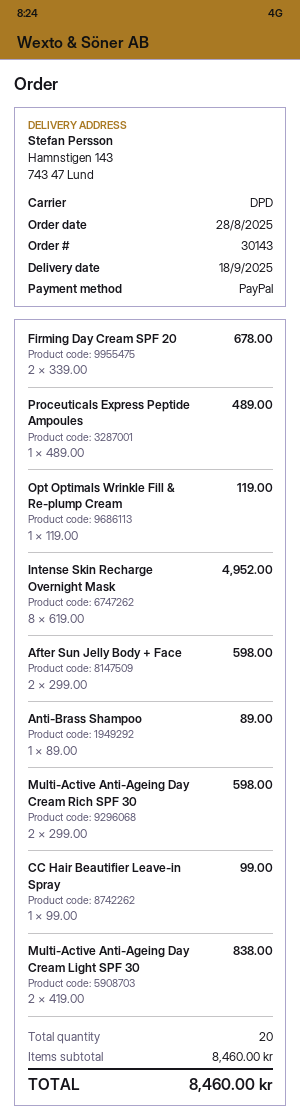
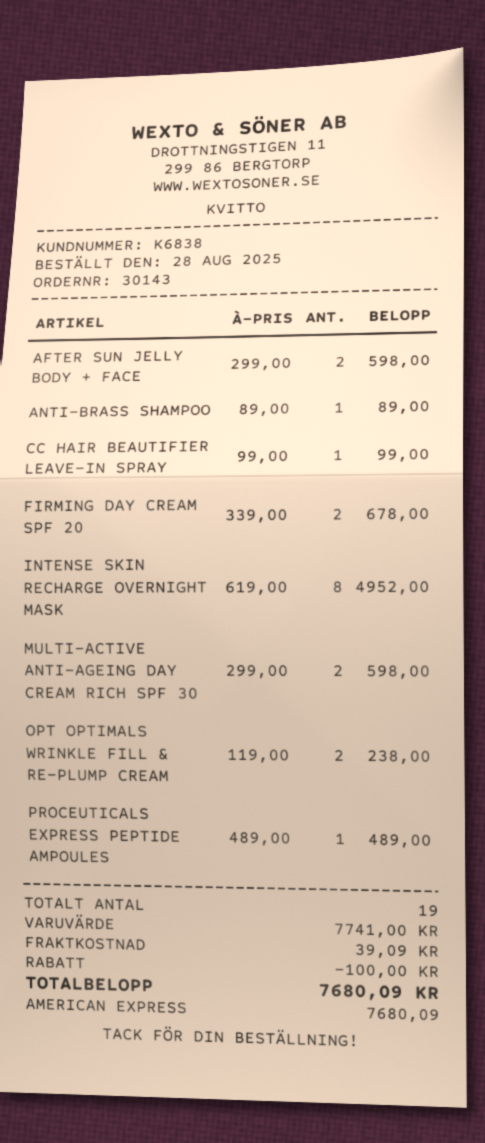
payment method: PayPal -> American Express
Opt Optimals Wrinkle Fill & Re-plump Cream: 1 x 119.00 = 119.00 -> 2 x 119.00 = 238.00
Multi-Active Anti-Ageing Day Cream Light SPF 30: 2 x 419.00 = 838.00 -> none
total quantity: 20 -> 19
subtotal: 8460.00 -> 7741.00
discount: none -> 100.00
shipping: none -> 39.09
total: 8460.00 -> 7680.09

